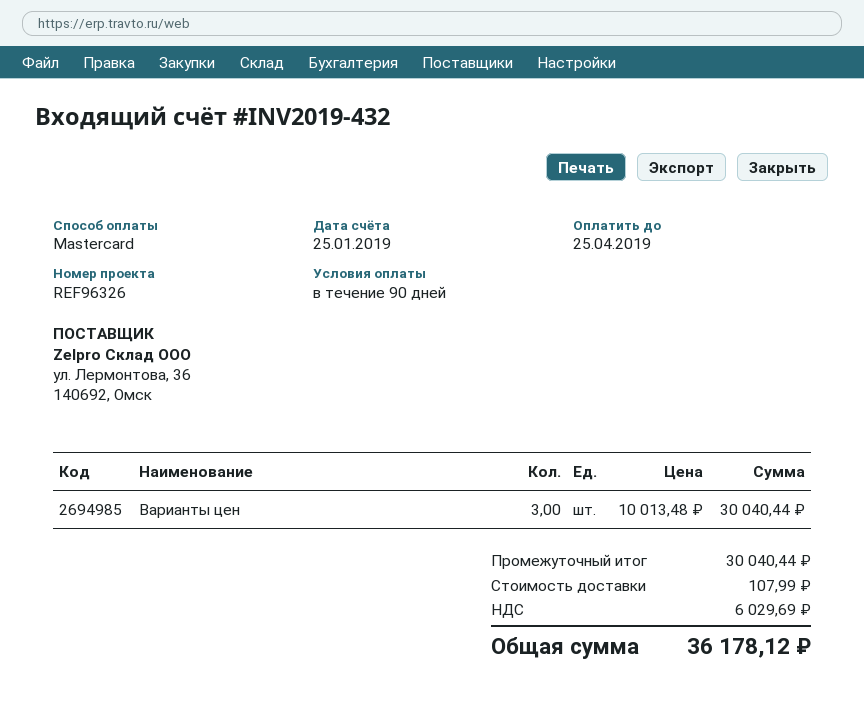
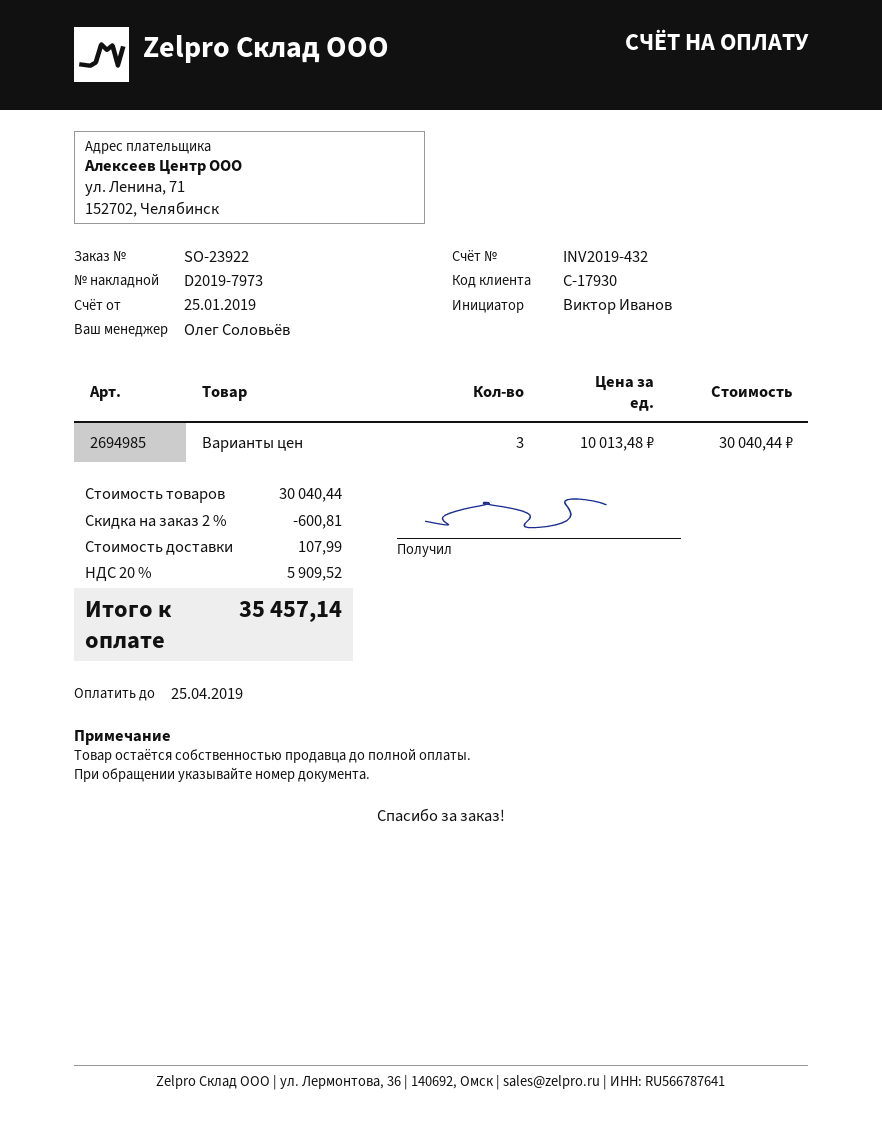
discount: none -> 2% = 600.81
tax: 6029.69 -> 5909.52
total: 36178.12 -> 35457.14

